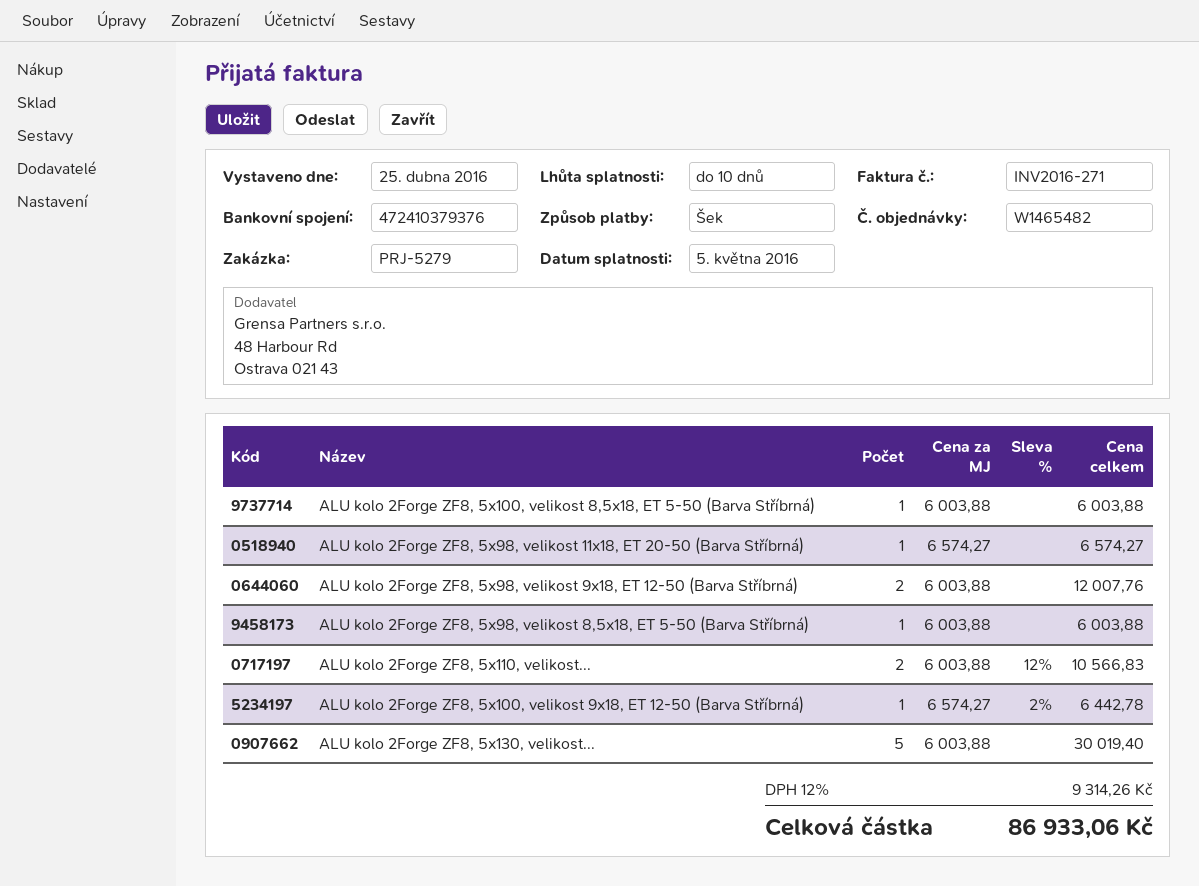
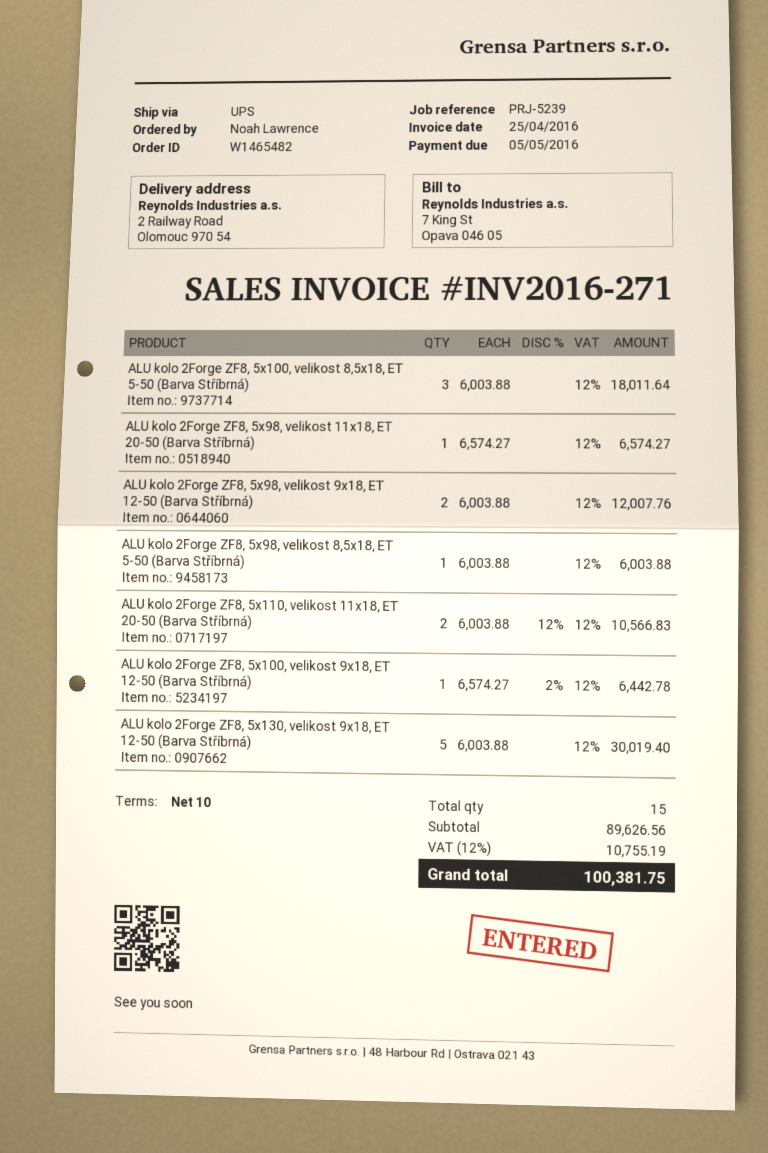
reference: PRJ-5279 -> PRJ-5239
ALU kolo 2Forge ZF8, 5x100, velikost 8,5x18, ET 5-50 (Barva Stříbrná): 1 x 6003.88 = 6003.88 -> 3 x 6003.88 = 18011.64
tax: 12% = 9314.26 -> 12% = 10755.19
total: 86933.06 -> 100381.75

